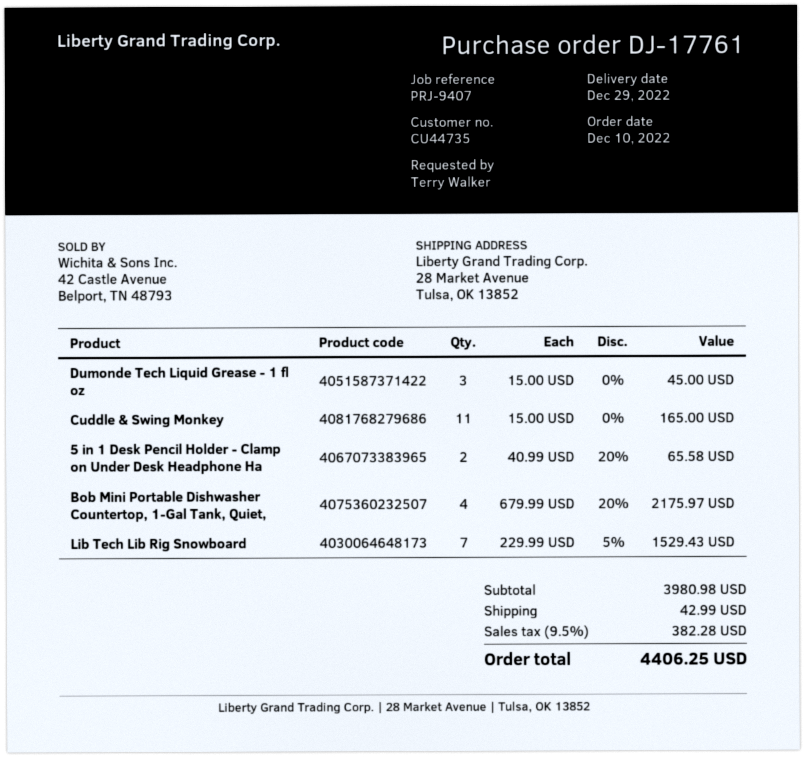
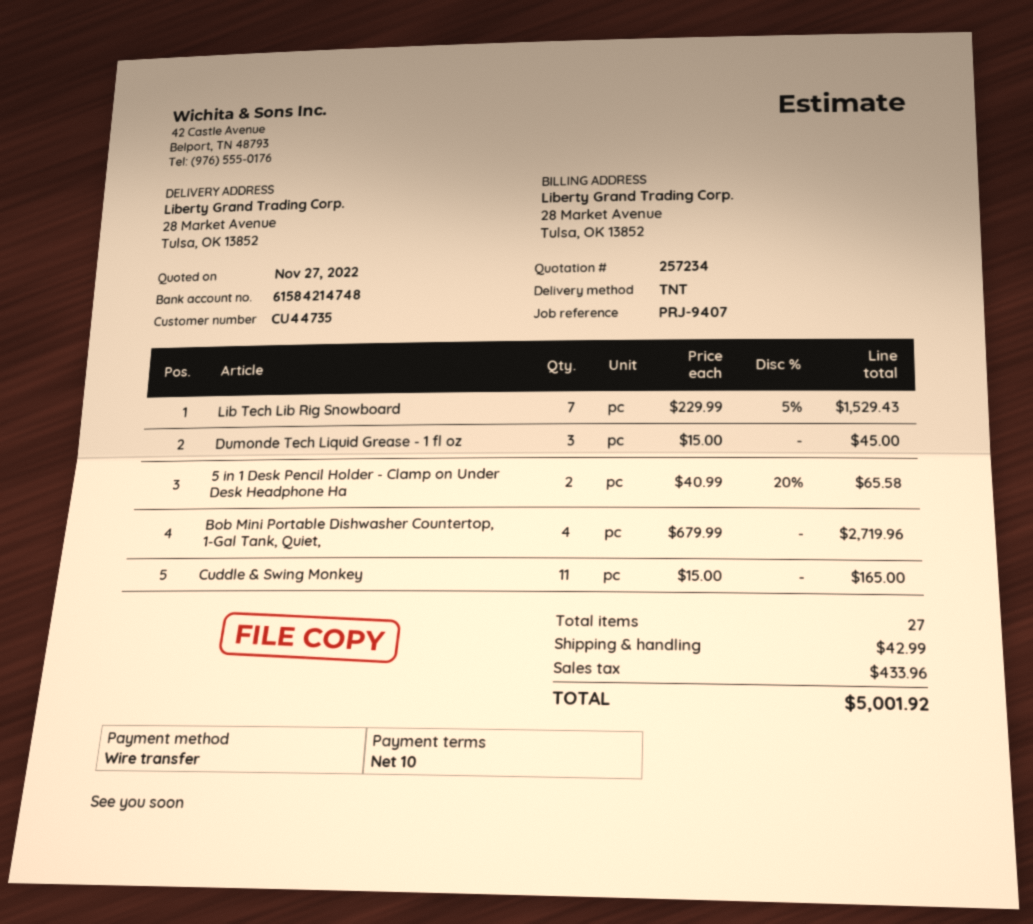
Bob Mini Portable Dishwasher Countertop, 1-Gal Tank, Quiet,: 4 x 679.99 - 20% = 2175.97 -> 4 x 679.99 = 2719.96
tax: 382.28 -> 433.96
total: 4406.25 -> 5001.92

